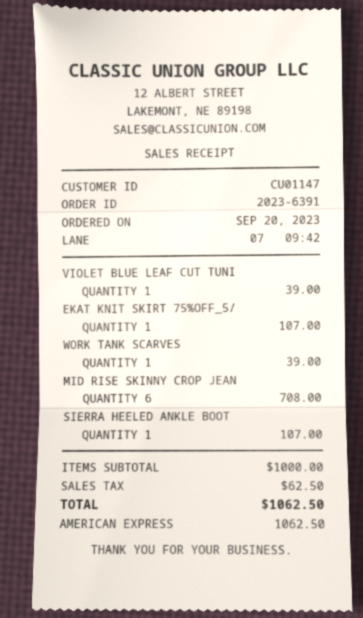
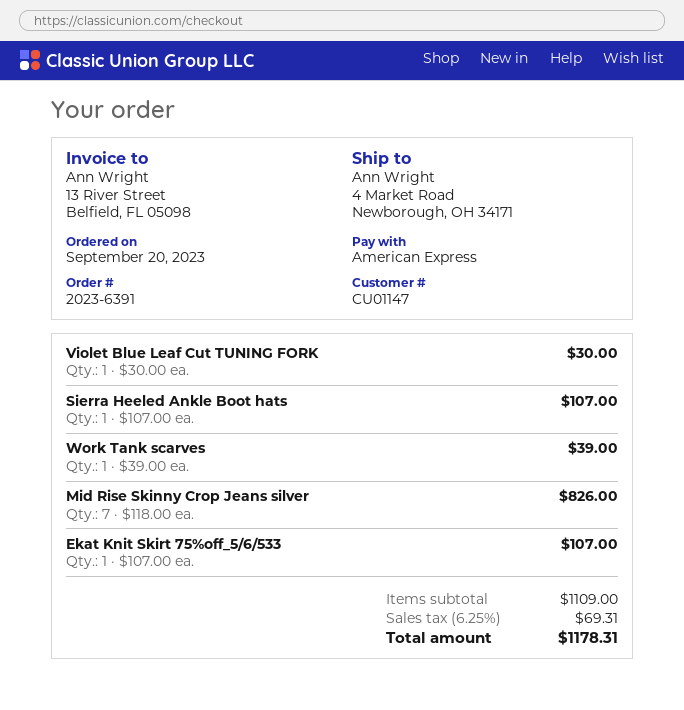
VIOLET BLUE LEAF CUT TUNI: 1 for 39.00 -> 1 for 30.00
MID RISE SKINNY CROP JEAN: 6 for 708.00 -> 7 for 826.00
subtotal: 1000.00 -> 1109.00
tax: 62.50 -> 69.31
total: 1062.50 -> 1178.31

